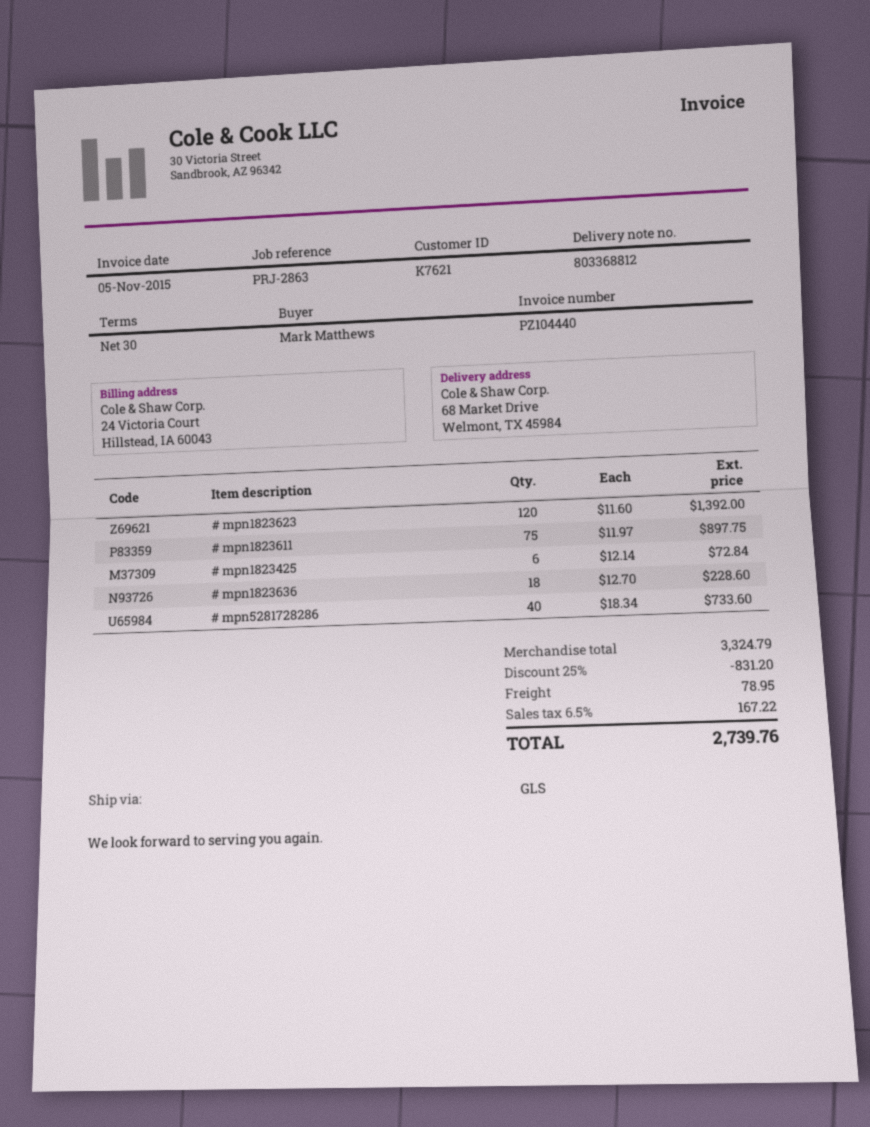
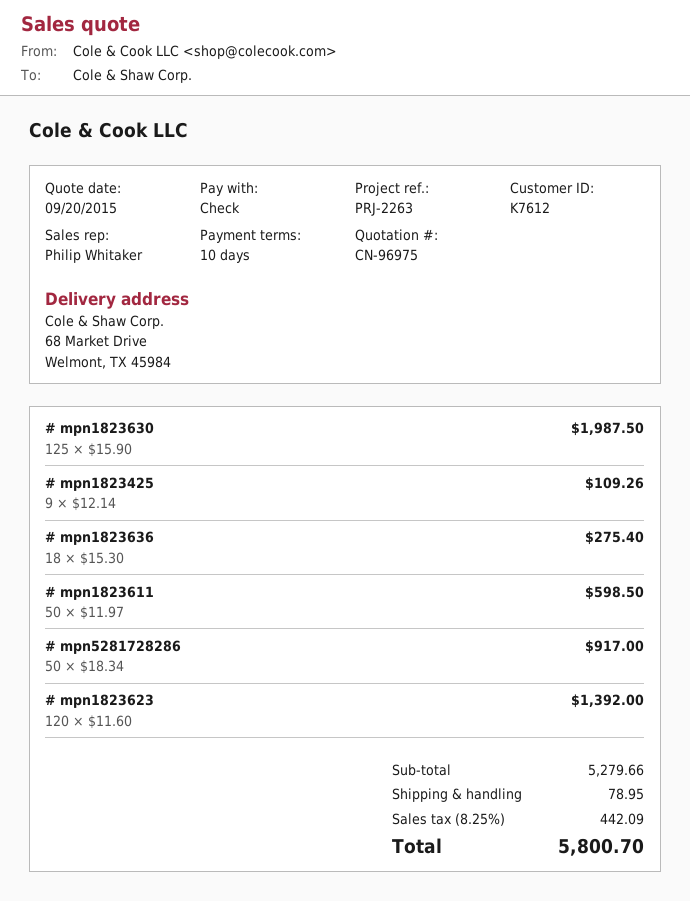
payment terms: 30 days -> 10 days
customer number: K7621 -> K7612
reference: PRJ-2863 -> PRJ-2263
# mpn1823611: 75 x 11.97 = 897.75 -> 50 x 11.97 = 598.50
# mpn1823425: 6 x 12.14 = 72.84 -> 9 x 12.14 = 109.26
# mpn1823636: 18 x 12.70 = 228.60 -> 18 x 15.30 = 275.40
# mpn5281728286: 40 x 18.34 = 733.60 -> 50 x 18.34 = 917.00
# mpn1823630: none -> 125 x 15.90 = 1987.50
subtotal: 3324.79 -> 5279.66
discount: 25% = 831.20 -> none
tax: 6.5% = 167.22 -> 8.25% = 442.09
total: 2739.76 -> 5800.70

